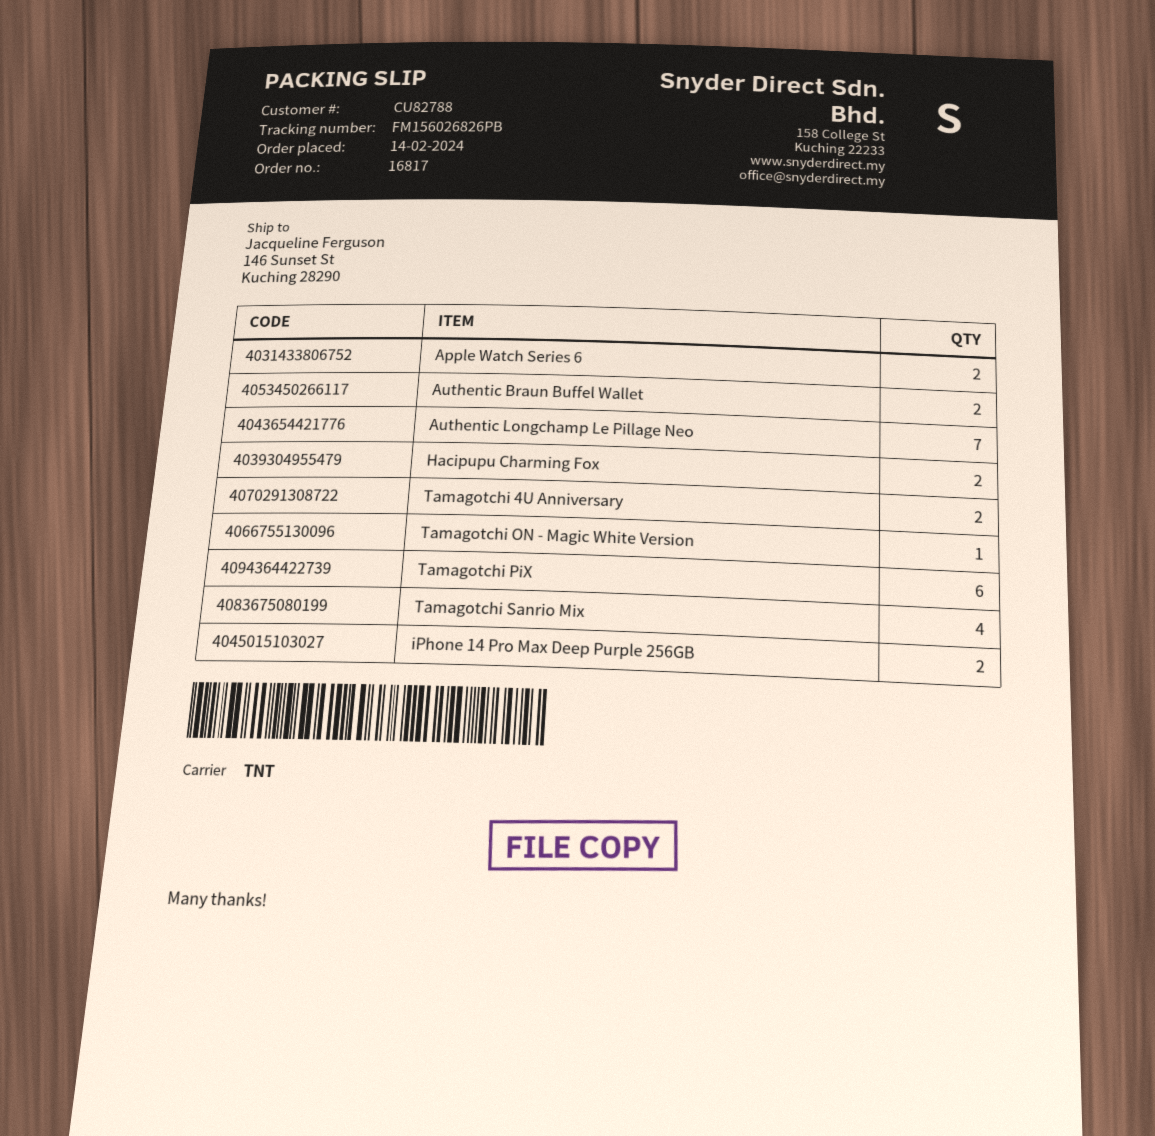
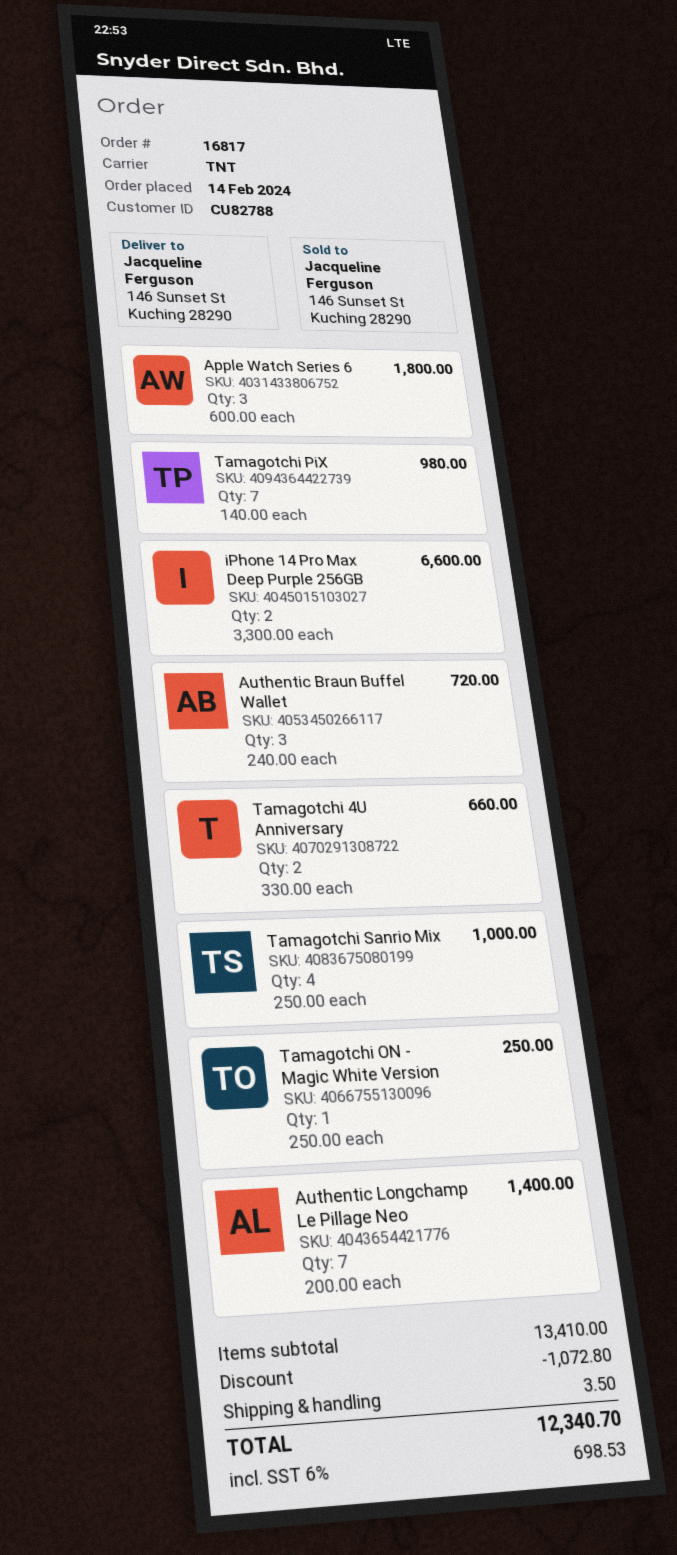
Apple Watch Series 6: 2 -> 3
Authentic Braun Buffel Wallet: 2 -> 3
Hacipupu Charming Fox: 2 -> none
Tamagotchi PiX: 6 -> 7

